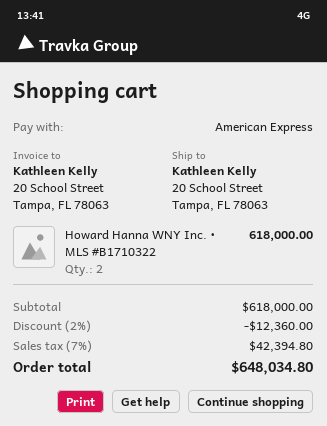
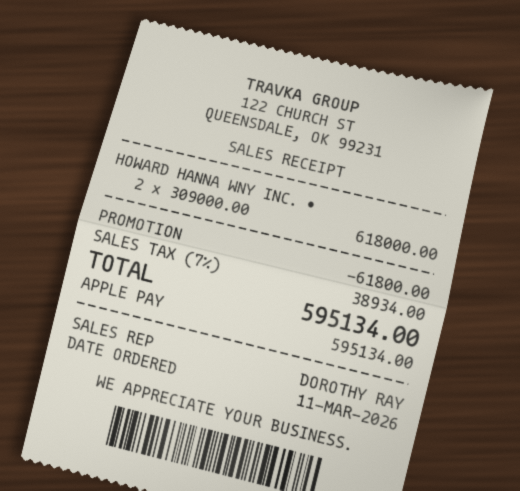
payment method: American Express -> Apple Pay
discount: 12360.00 -> 61800.00
tax: 7% = 42394.80 -> 7% = 38934.00
total: 648034.80 -> 595134.00

